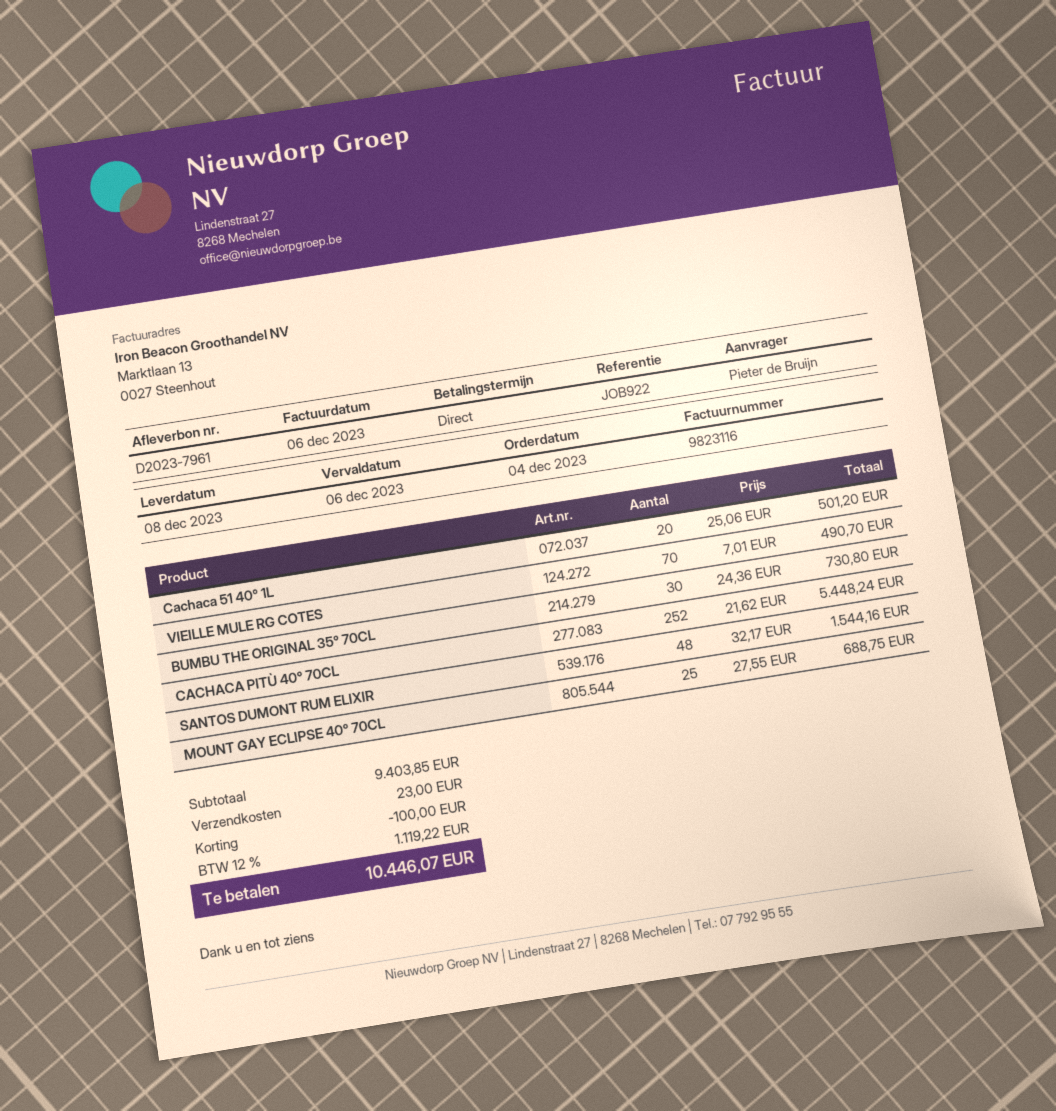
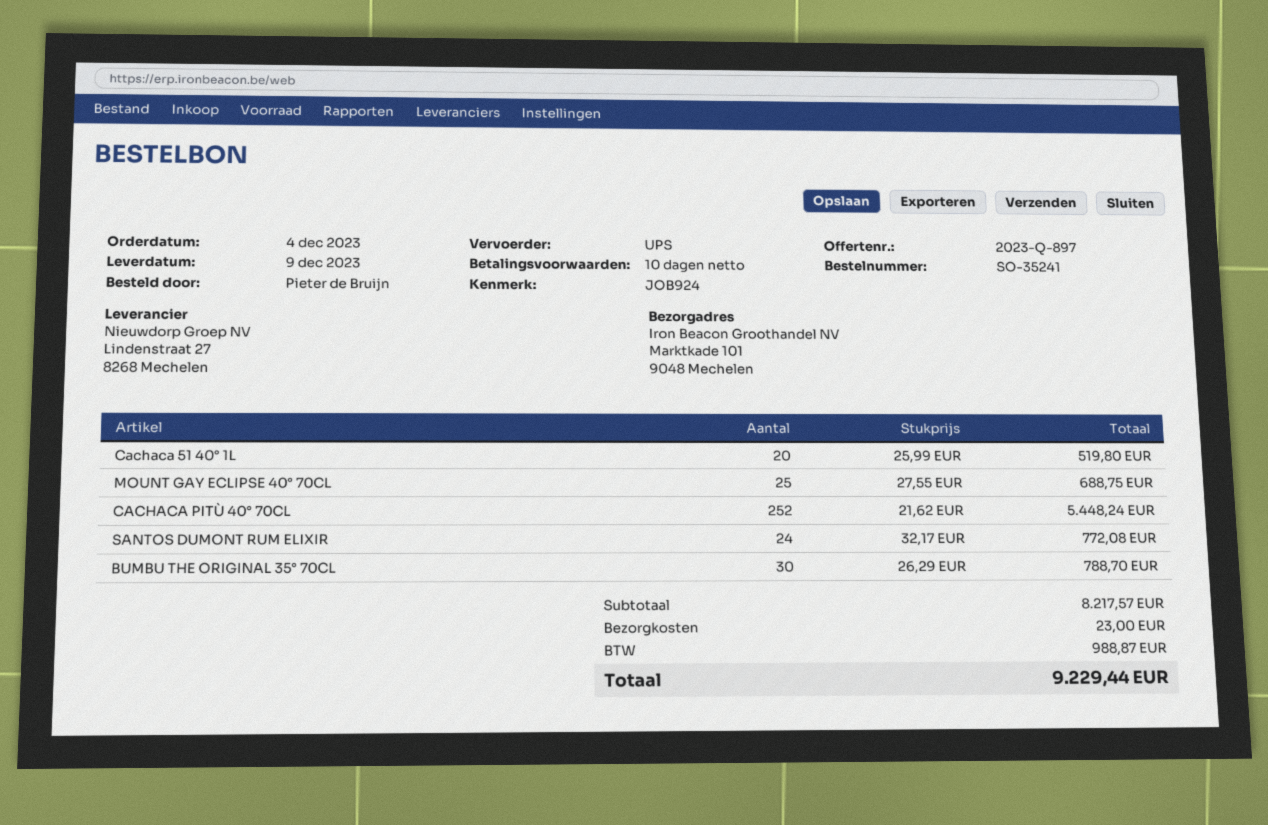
delivery date: 2023-12-08 -> 2023-12-09
payment terms: on receipt -> 10 days
reference: JOB922 -> JOB924
Cachaca 51 40° 1L: 20 x 25.06 = 501.20 -> 20 x 25.99 = 519.80
VIEILLE MULE RG COTES: 70 x 7.01 = 490.70 -> none
BUMBU THE ORIGINAL 35° 70CL: 30 x 24.36 = 730.80 -> 30 x 26.29 = 788.70
SANTOS DUMONT RUM ELIXIR: 48 x 32.17 = 1544.16 -> 24 x 32.17 = 772.08
subtotal: 9403.85 -> 8217.57
discount: 100.00 -> none
tax: 1119.22 -> 988.87
total: 10446.07 -> 9229.44

